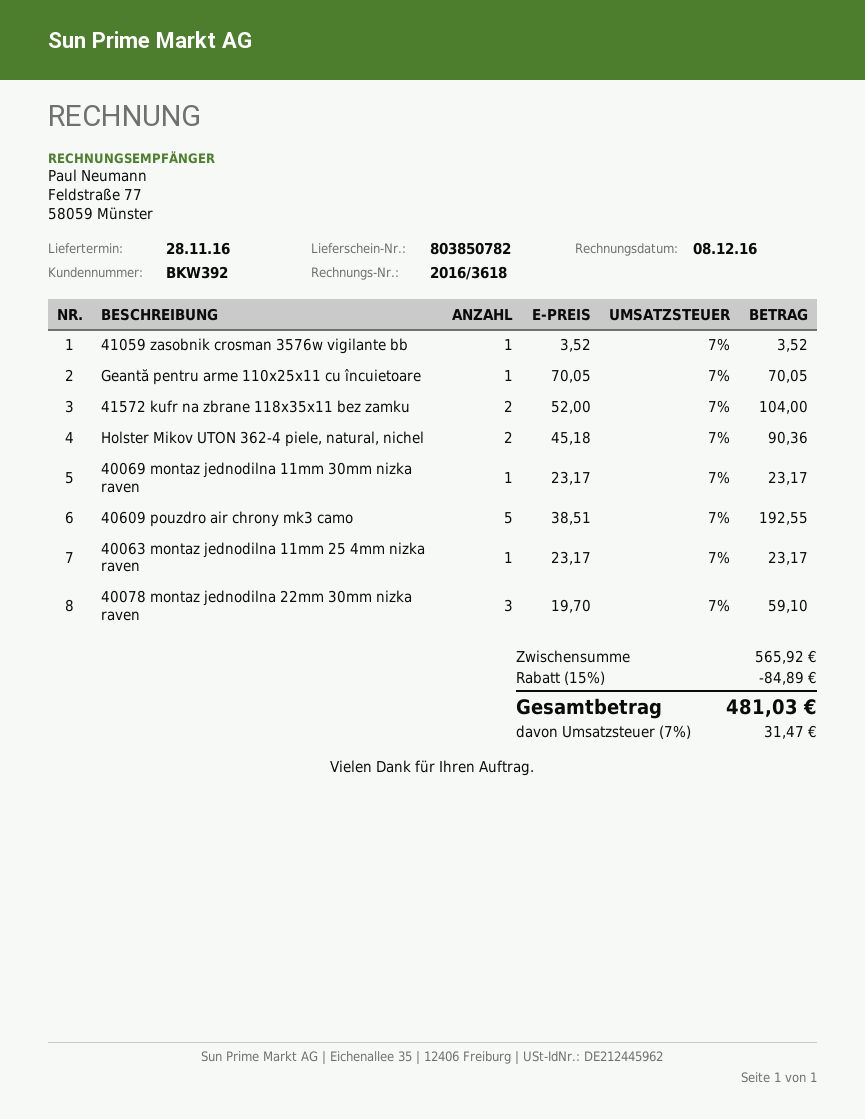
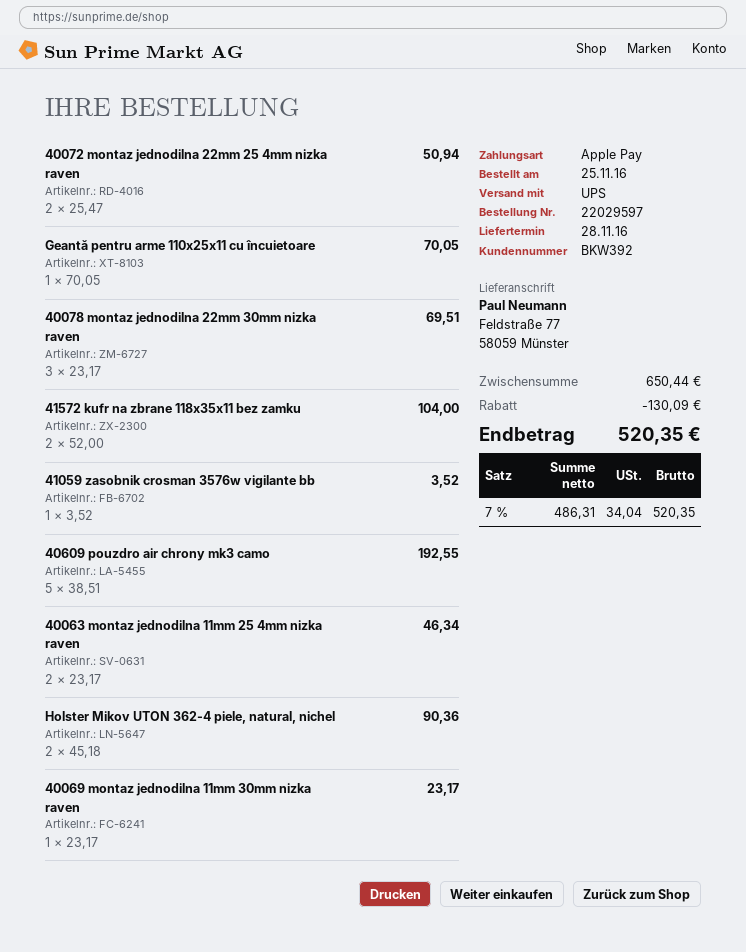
40063 montaz jednodilna 11mm 25 4mm nizka raven: 1 x 23.17 = 23.17 -> 2 x 23.17 = 46.34
40078 montaz jednodilna 22mm 30mm nizka raven: 3 x 19.70 = 59.10 -> 3 x 23.17 = 69.51
40072 montaz jednodilna 22mm 25 4mm nizka raven: none -> 2 x 25.47 = 50.94
subtotal: 565.92 -> 650.44
discount: 84.89 -> 130.09
tax: 7% = 31.47 -> 7% = 34.04
total: 481.03 -> 520.35

